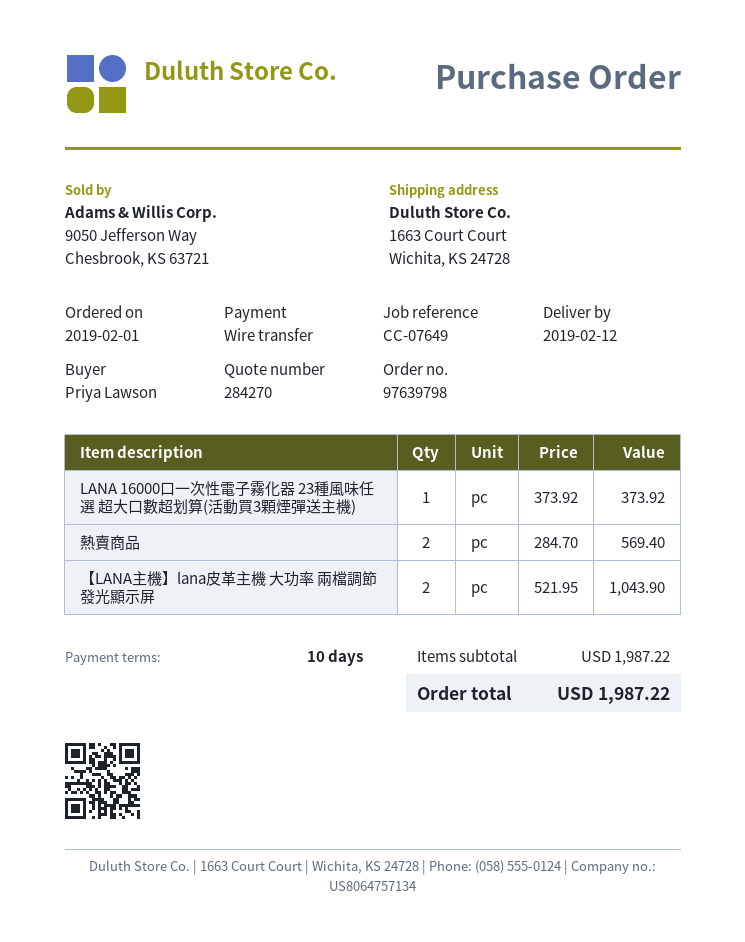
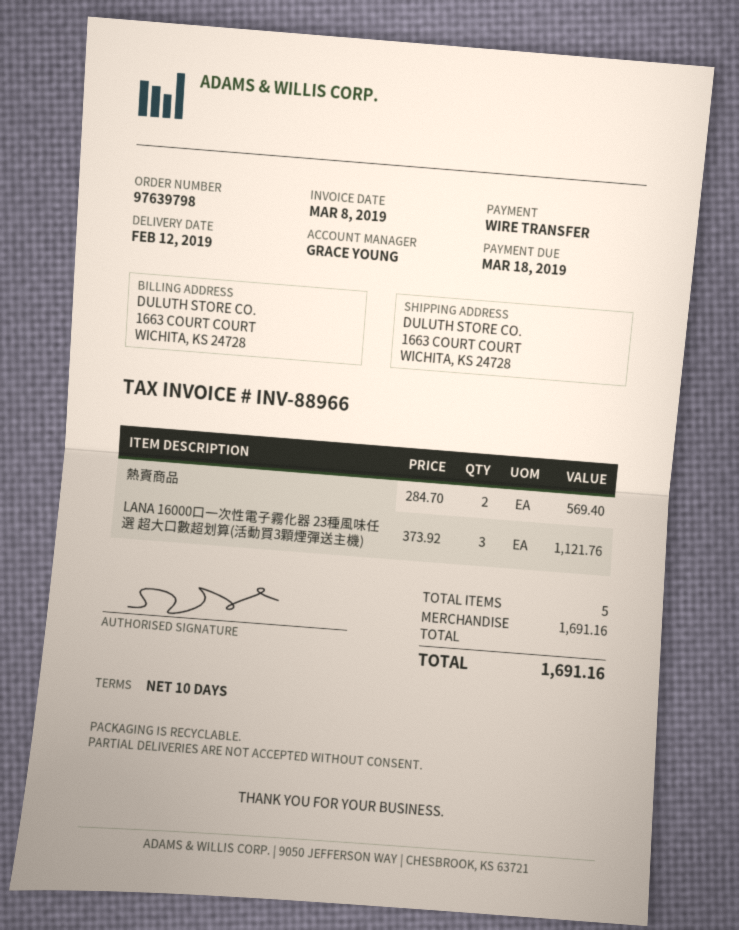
LANA 16000口一次性電子霧化器 23種風味任選 超大口數超划算(活動買3顆煙彈送主機): 1 x 373.92 = 373.92 -> 3 x 373.92 = 1121.76
【LANA主機】lana皮革主機 大功率 兩檔調節 發光顯示屏: 2 x 521.95 = 1043.90 -> none
subtotal: 1987.22 -> 1691.16
total: 1987.22 -> 1691.16

